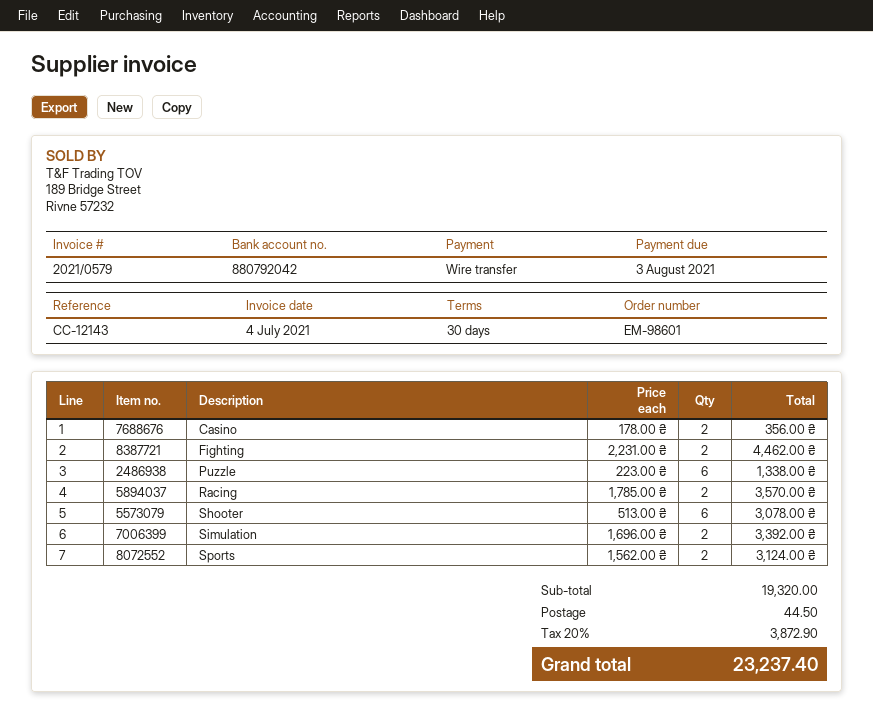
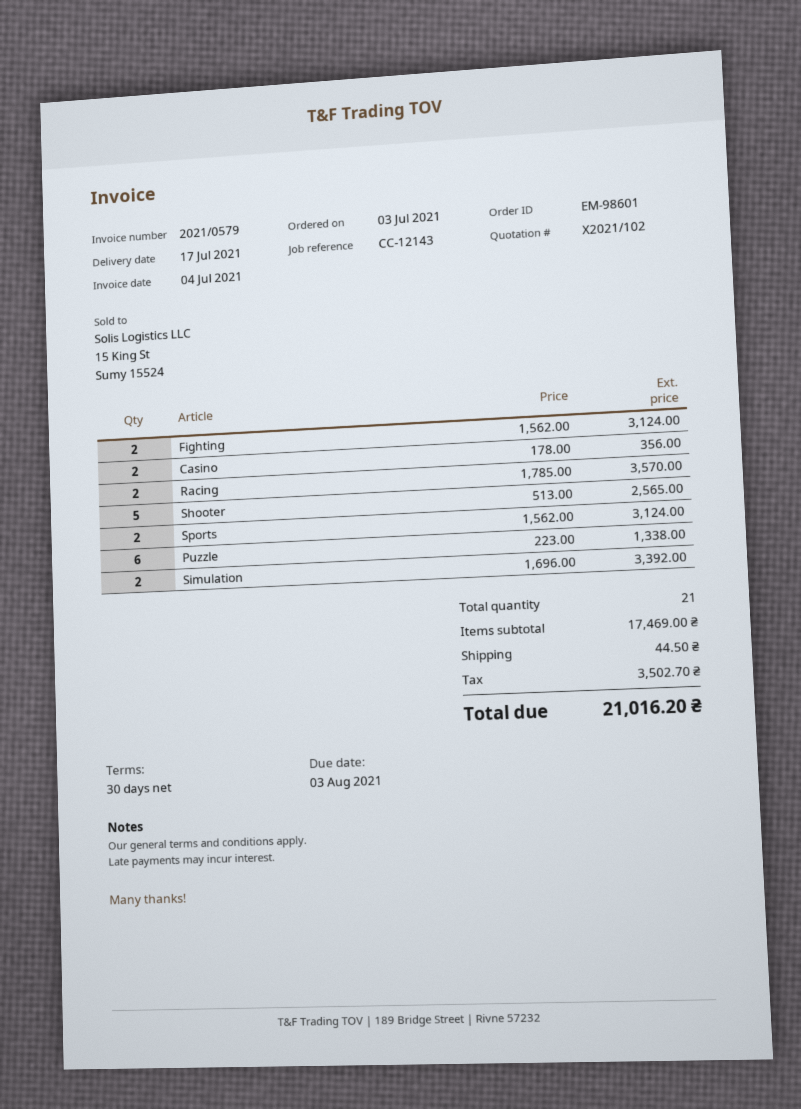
Fighting: 2 x 2231.00 = 4462.00 -> 2 x 1562.00 = 3124.00
Shooter: 6 x 513.00 = 3078.00 -> 5 x 513.00 = 2565.00
subtotal: 19320.00 -> 17469.00
tax: 3872.90 -> 3502.70
total: 23237.40 -> 21016.20

